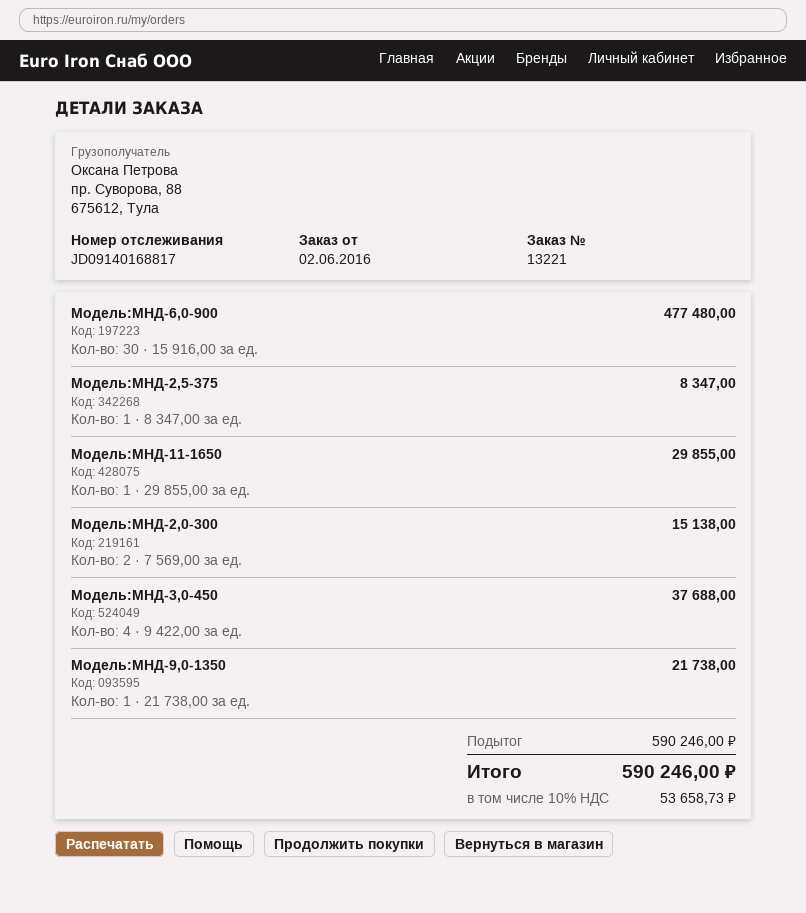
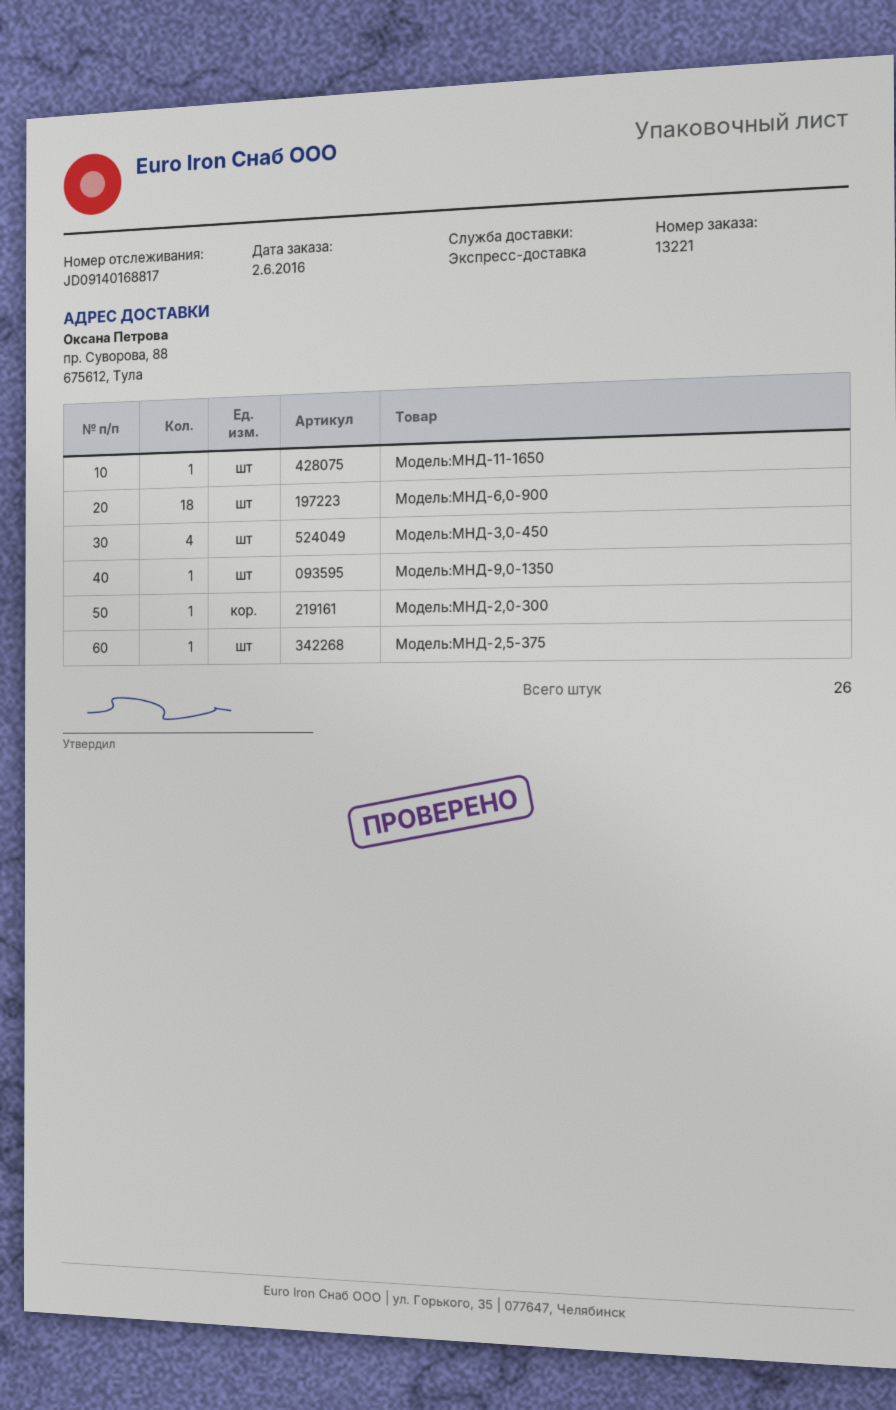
Модель:МНД-6,0-900: 30 -> 18
Модель:МНД-2,0-300: 2 -> 1

